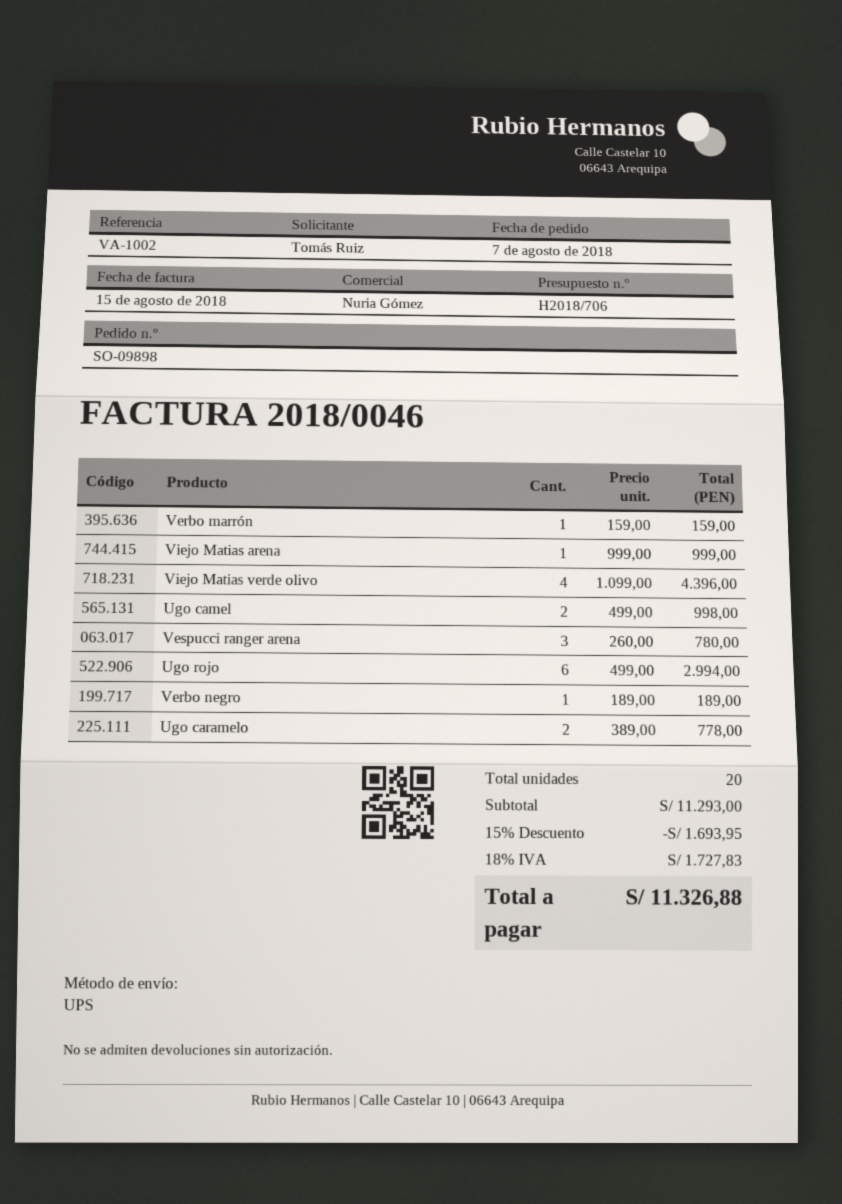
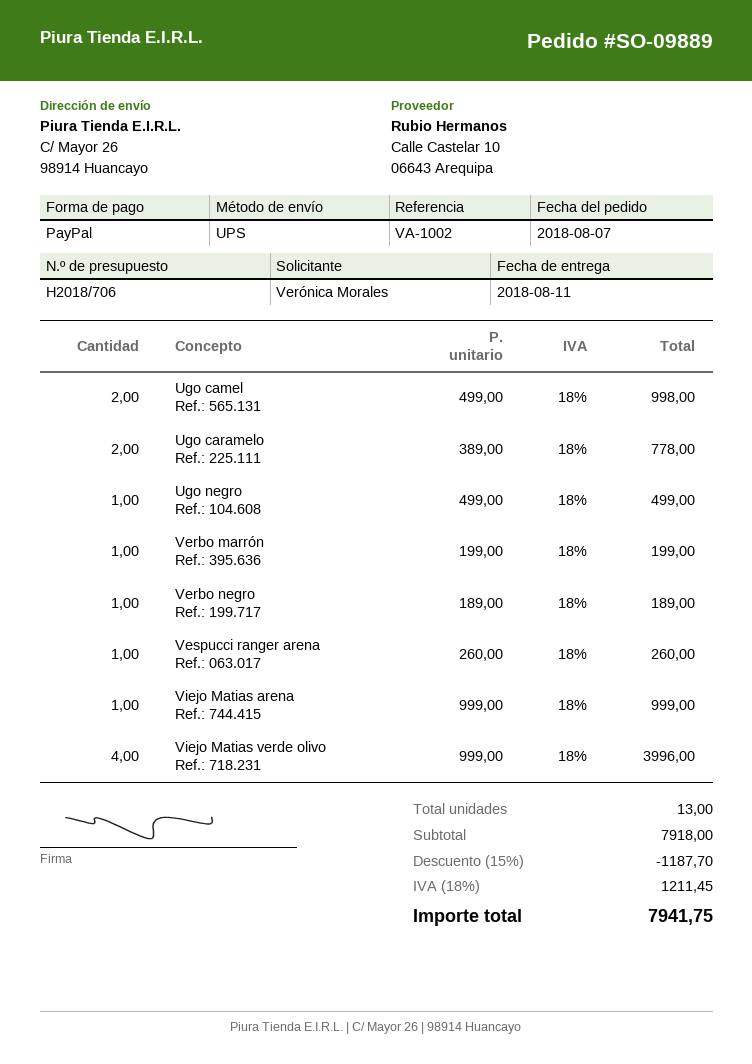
order number: SO-09898 -> SO-09889
ordered by: Tomás Ruiz -> Verónica Morales
Verbo marrón: 1 x 159.00 = 159.00 -> 1 x 199.00 = 199.00
Viejo Matias verde olivo: 4 x 1099.00 = 4396.00 -> 4 x 999.00 = 3996.00
Vespucci ranger arena: 3 x 260.00 = 780.00 -> 1 x 260.00 = 260.00
Ugo rojo: 6 x 499.00 = 2994.00 -> none
Ugo negro: none -> 1 x 499.00 = 499.00
total quantity: 20 -> 13
subtotal: 11293.00 -> 7918.00
discount: 15% = 1693.95 -> 15% = 1187.70
tax: 18% = 1727.83 -> 18% = 1211.45
total: 11326.88 -> 7941.75

